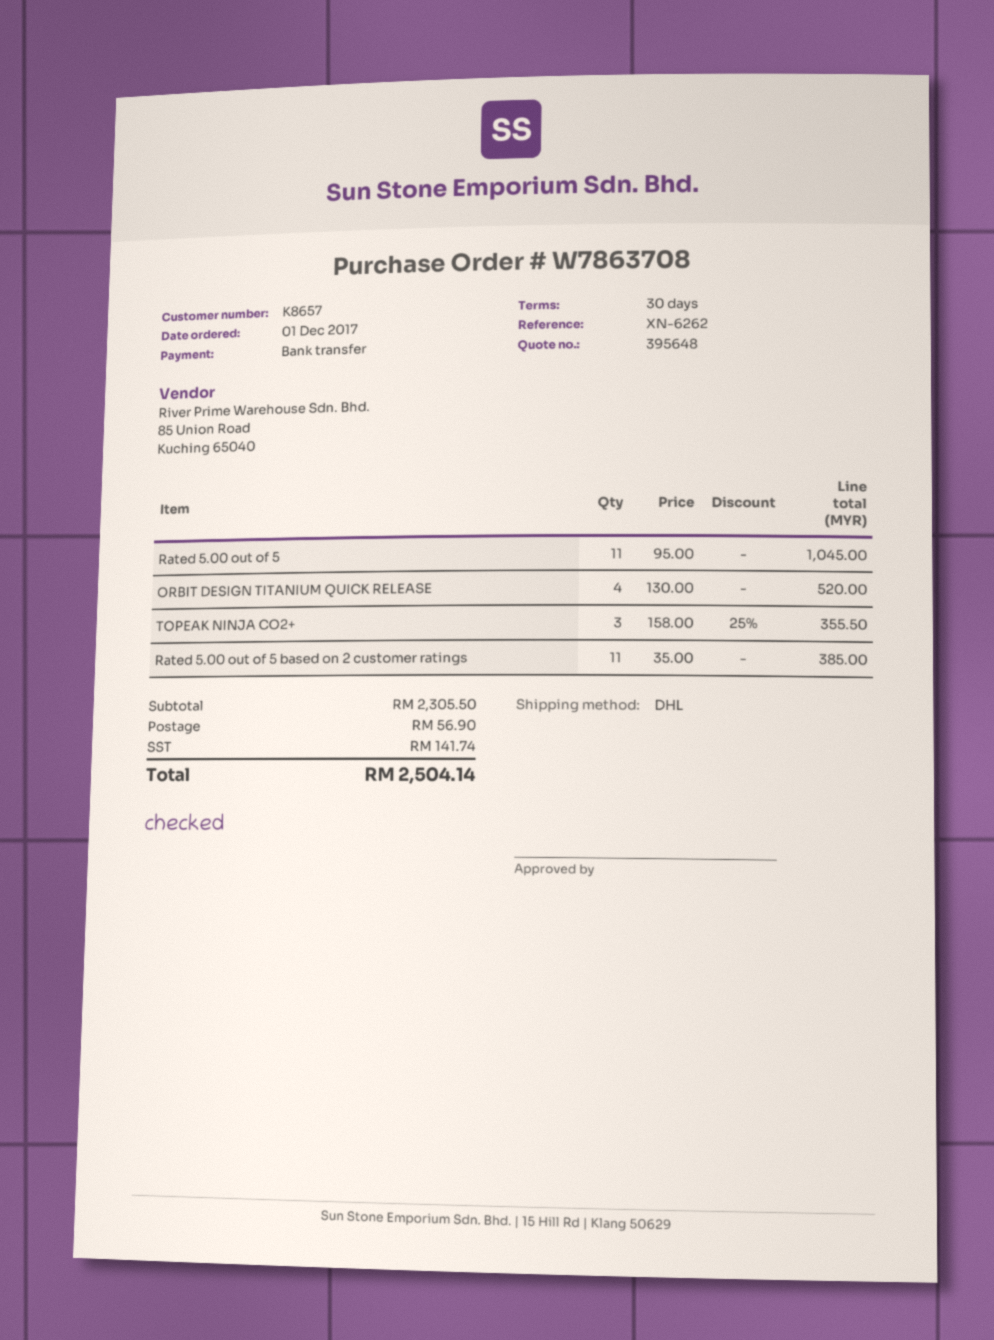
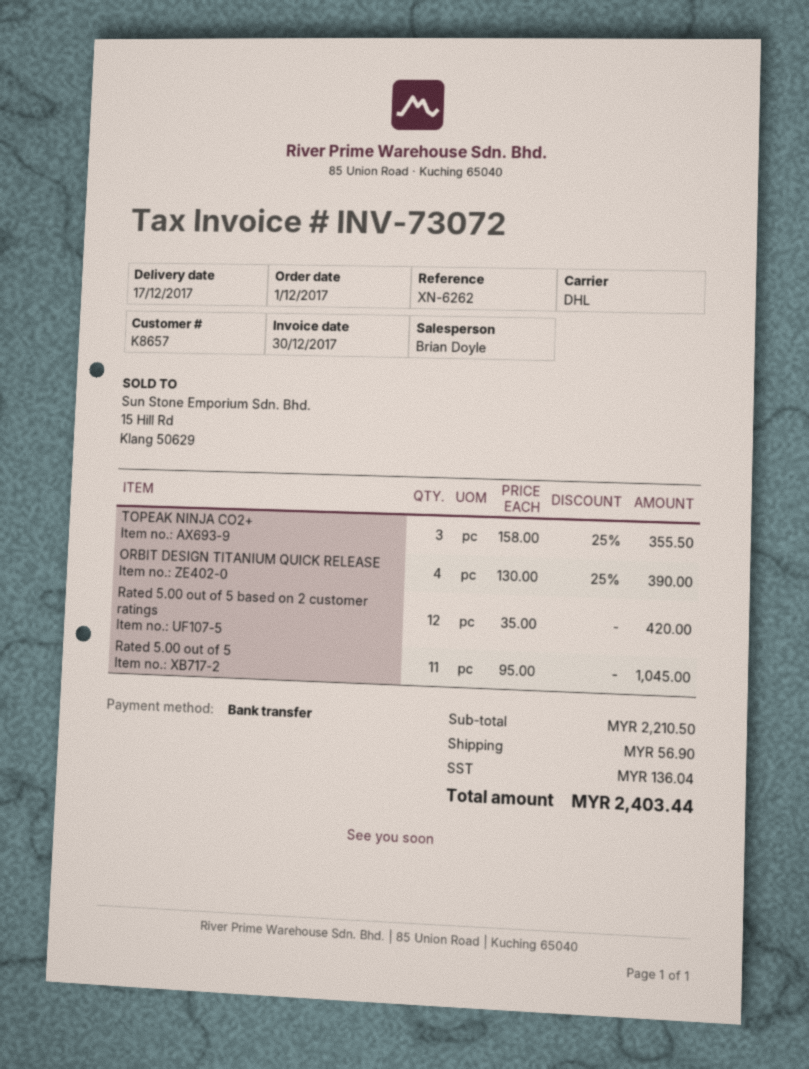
ORBIT DESIGN TITANIUM QUICK RELEASE: 4 x 130.00 = 520.00 -> 4 x 130.00 - 25% = 390.00
Rated 5.00 out of 5 based on 2 customer ratings: 11 x 35.00 = 385.00 -> 12 x 35.00 = 420.00
subtotal: 2305.50 -> 2210.50
tax: 141.74 -> 136.04
total: 2504.14 -> 2403.44

